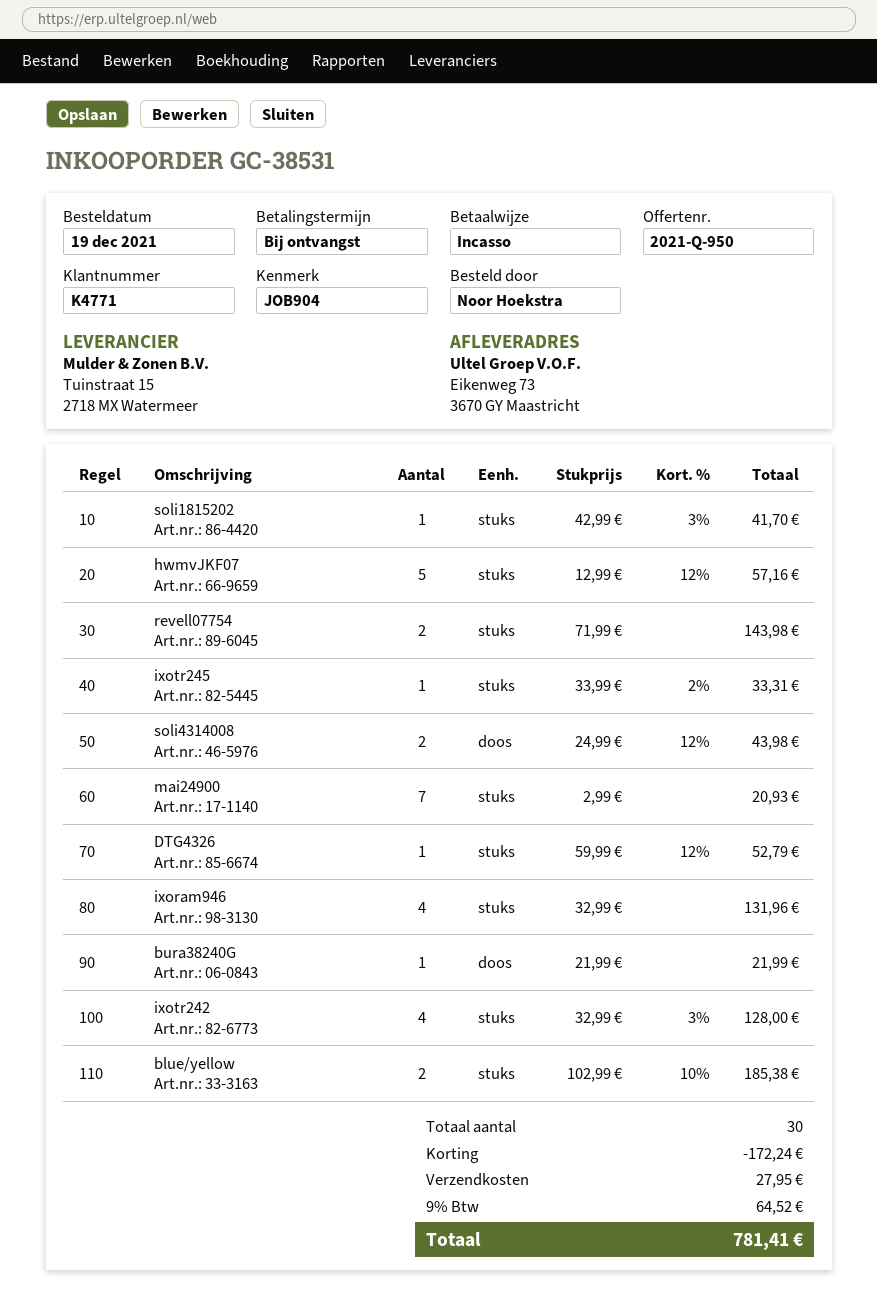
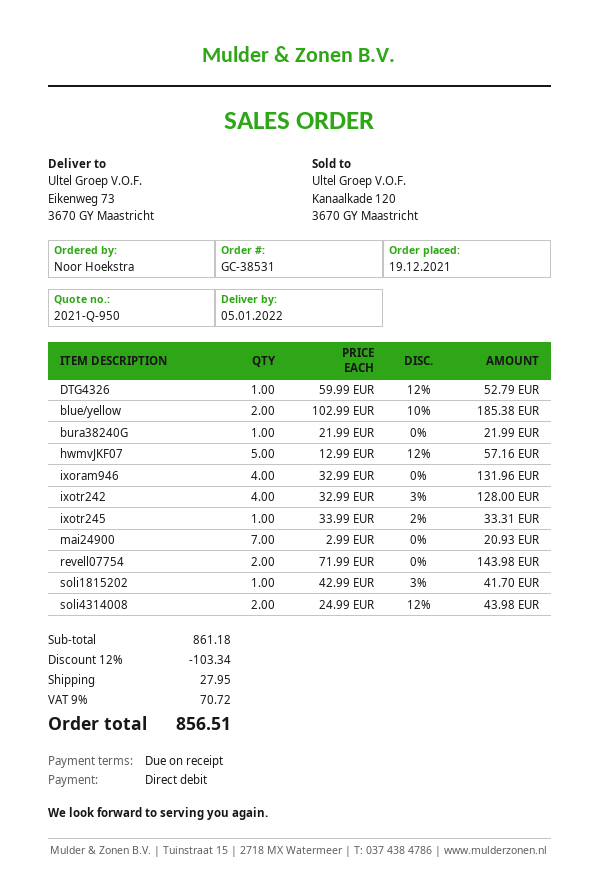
discount: 172.24 -> 103.34
tax: 9% = 64.52 -> 9% = 70.72
total: 781.41 -> 856.51

